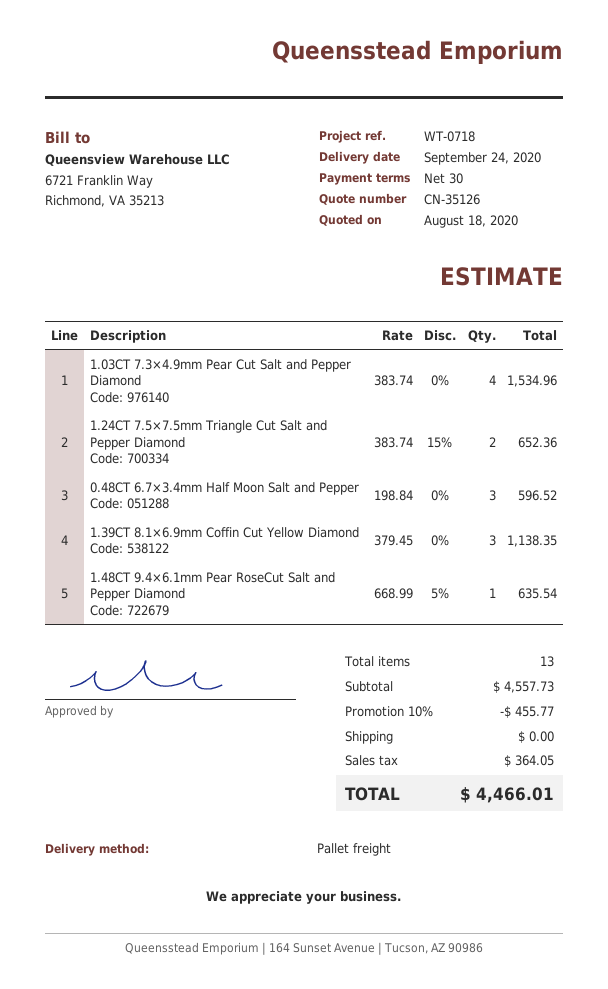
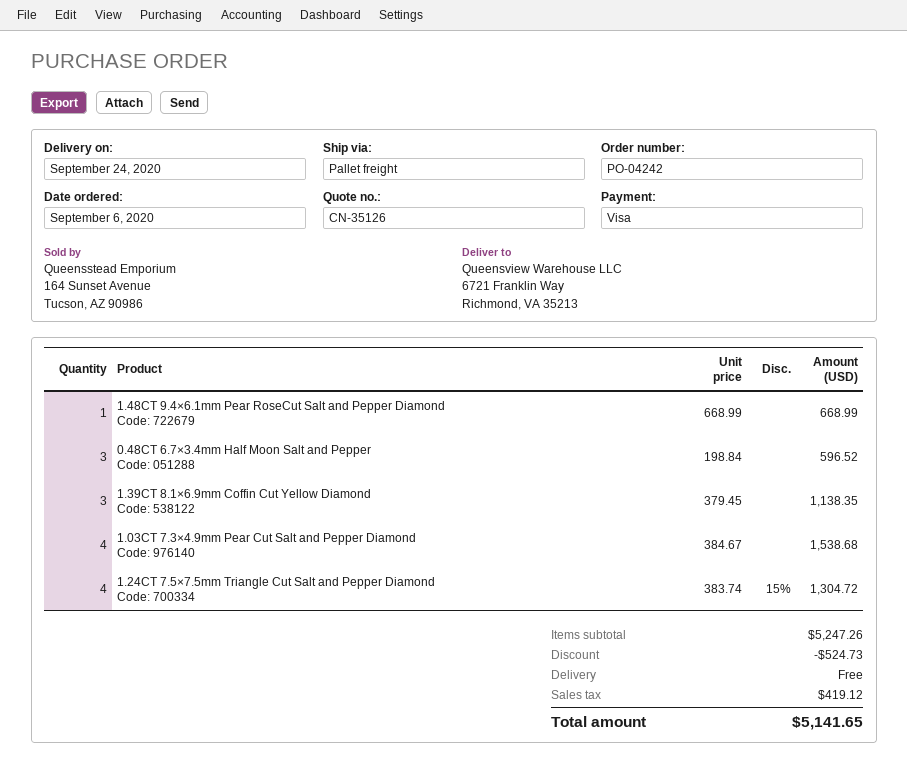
1.03CT 7.3×4.9mm Pear Cut Salt and Pepper Diamond: 4 x 383.74 = 1534.96 -> 4 x 384.67 = 1538.68
1.24CT 7.5×7.5mm Triangle Cut Salt and Pepper Diamond: 2 x 383.74 - 15% = 652.36 -> 4 x 383.74 - 15% = 1304.72
1.48CT 9.4×6.1mm Pear RoseCut Salt and Pepper Diamond: 1 x 668.99 - 5% = 635.54 -> 1 x 668.99 = 668.99
subtotal: 4557.73 -> 5247.26
discount: 455.77 -> 524.73
tax: 364.05 -> 419.12
total: 4466.01 -> 5141.65

